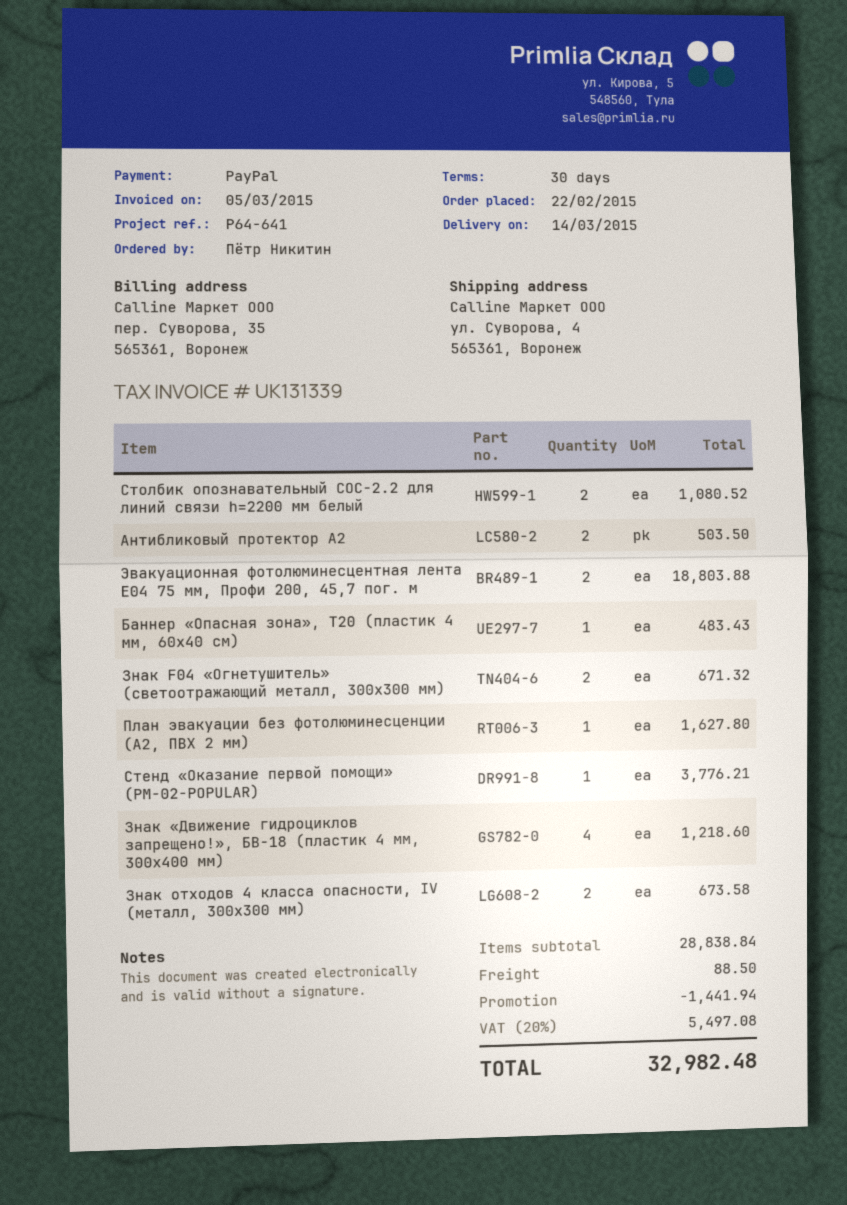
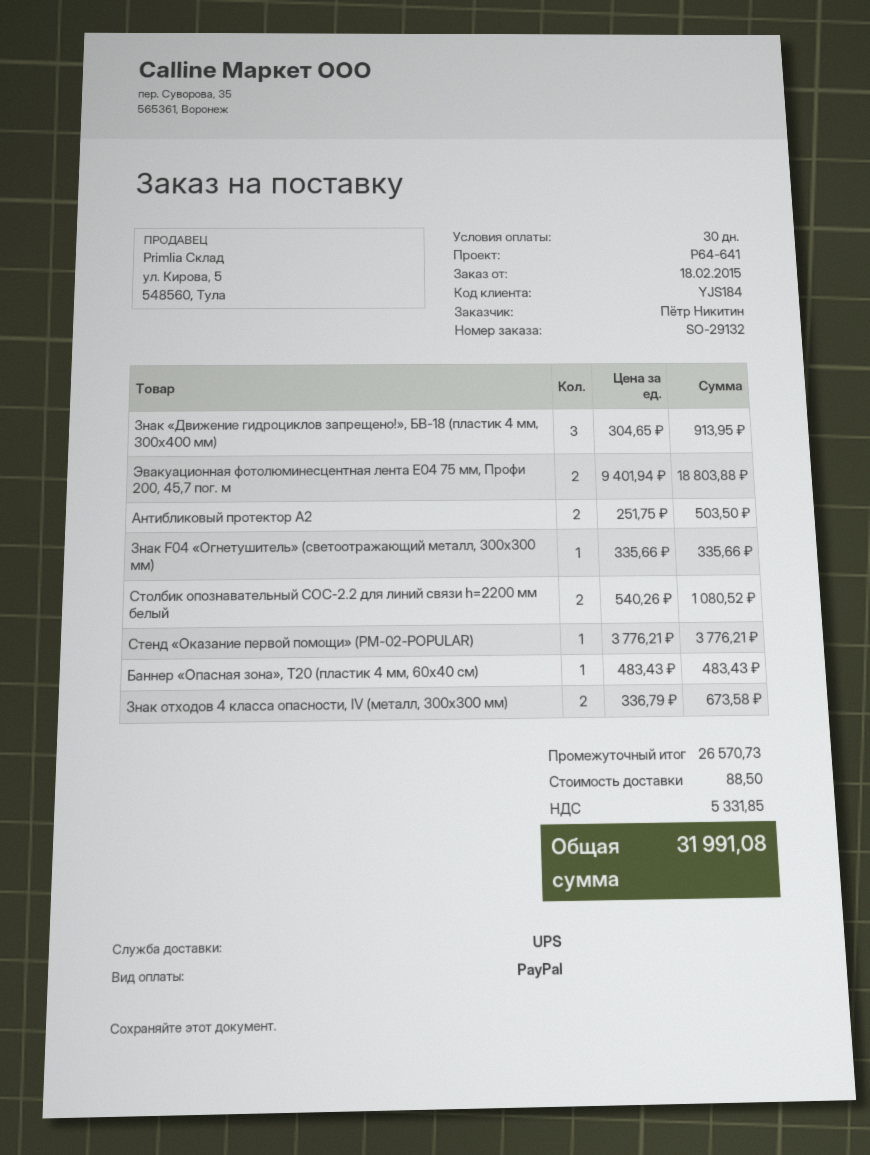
order date: 2015-02-22 -> 2015-02-18
Знак F04 «Огнетушитель» (светоотражающий металл, 300х300 мм): 2 for 671.32 -> 1 for 335.66
План эвакуации без фотолюминесценции (А2, ПВХ 2 мм): 1 for 1627.80 -> none
Знак «Движение гидроциклов запрещено!», БВ-18 (пластик 4 мм, 300х400 мм): 4 for 1218.60 -> 3 for 913.95
subtotal: 28838.84 -> 26570.73
discount: 1441.94 -> none
tax: 5497.08 -> 5331.85
total: 32982.48 -> 31991.08

